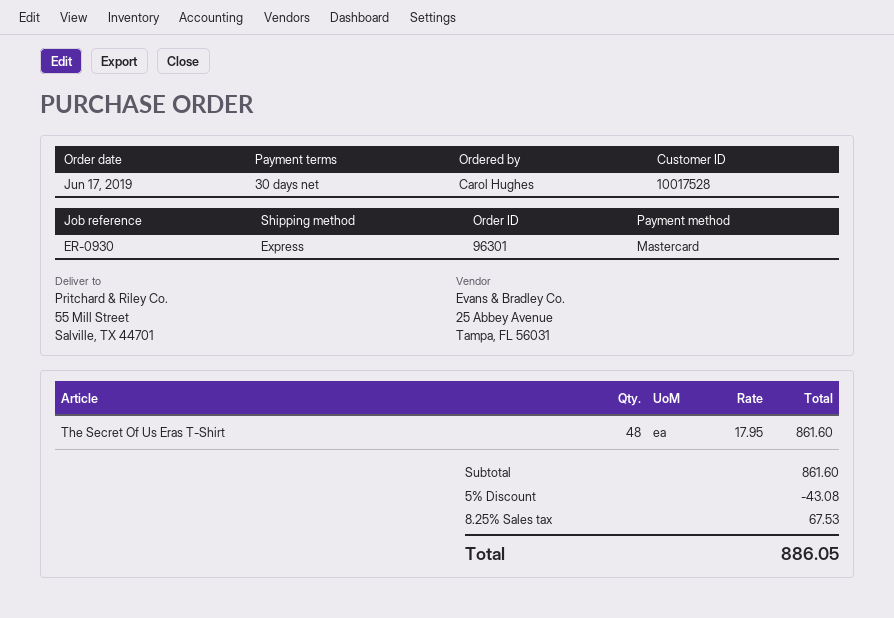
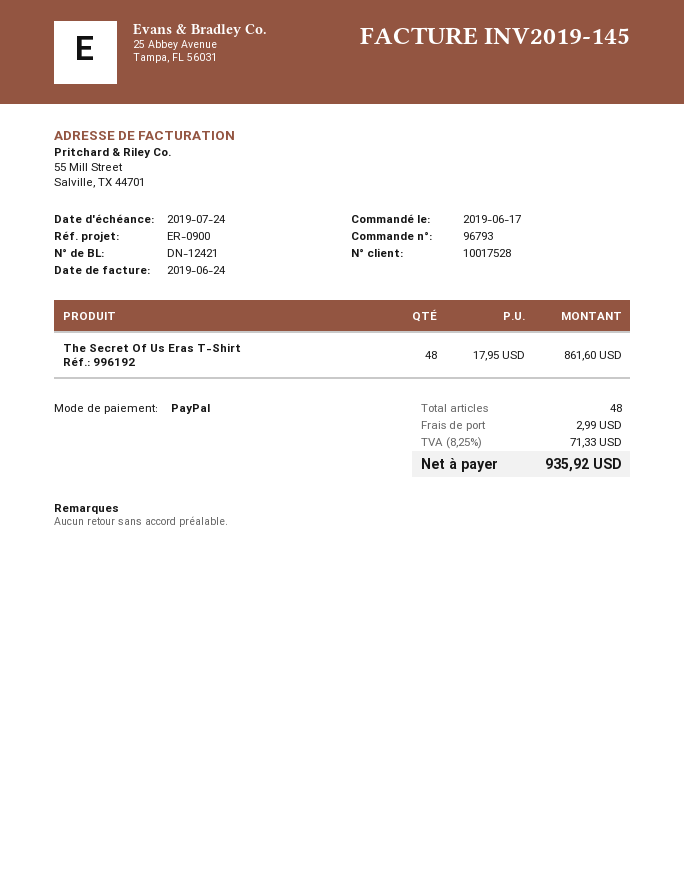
order number: 96301 -> 96793
reference: ER-0930 -> ER-0900
payment method: Mastercard -> PayPal
discount: 5% = 43.08 -> none
shipping: none -> 2.99
tax: 8.25% = 67.53 -> 8.25% = 71.33
total: 886.05 -> 935.92

